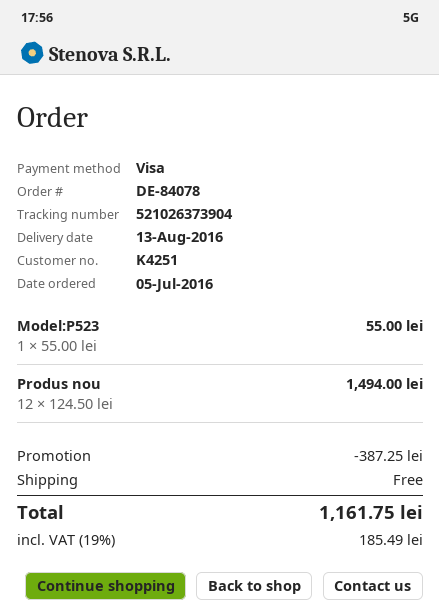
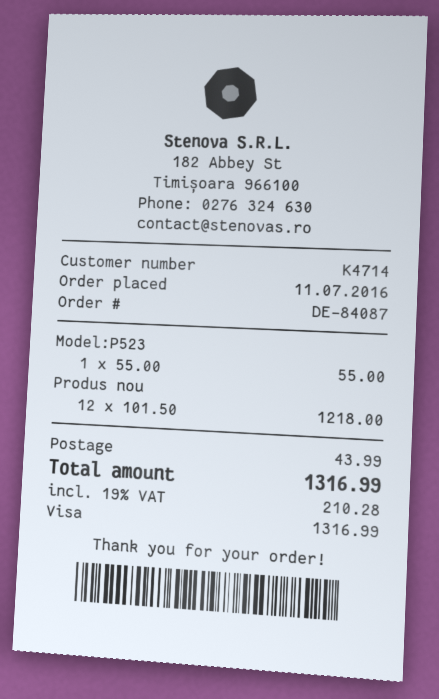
order number: DE-84078 -> DE-84087
order date: 2016-07-05 -> 2016-07-11
customer number: K4251 -> K4714
Produs nou: 12 x 124.50 = 1494.00 -> 12 x 101.50 = 1218.00
discount: 387.25 -> none
shipping: 0.00 -> 43.99
tax: 19% = 185.49 -> 19% = 210.28
total: 1161.75 -> 1316.99

